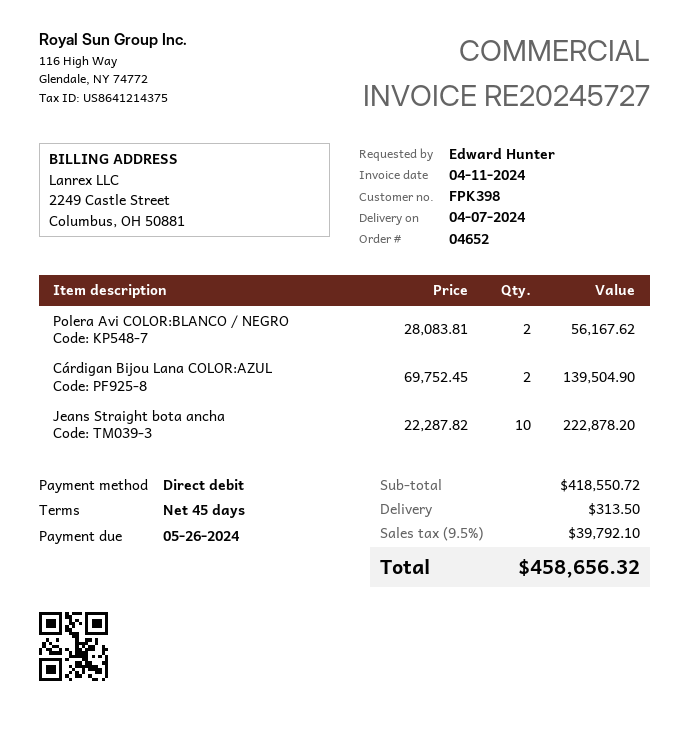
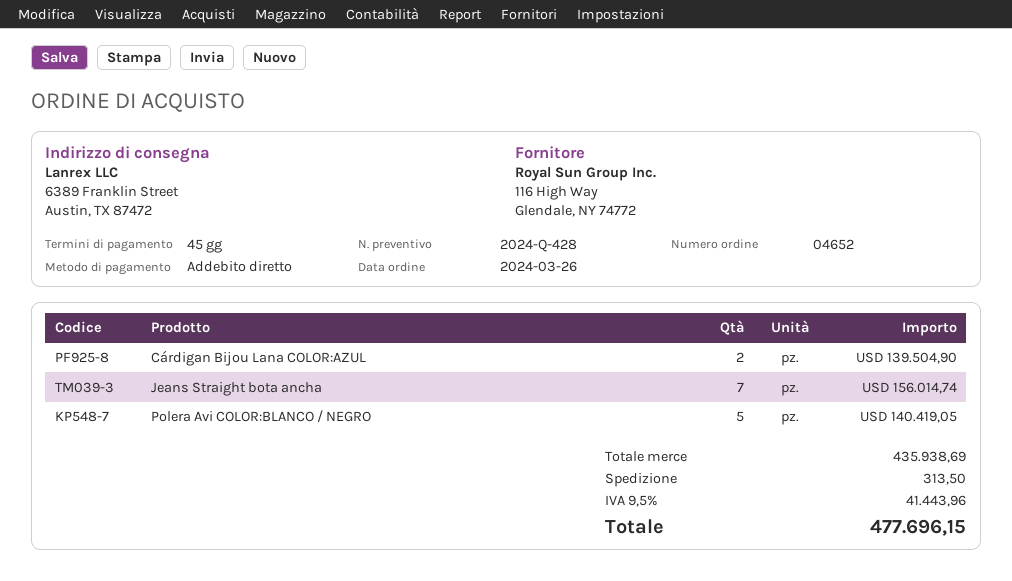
Polera Avi COLOR:BLANCO / NEGRO: 2 for 56167.62 -> 5 for 140419.05
Jeans Straight bota ancha: 10 for 222878.20 -> 7 for 156014.74
subtotal: 418550.72 -> 435938.69
tax: 9.5% = 39792.10 -> 9.5% = 41443.96
total: 458656.32 -> 477696.15

